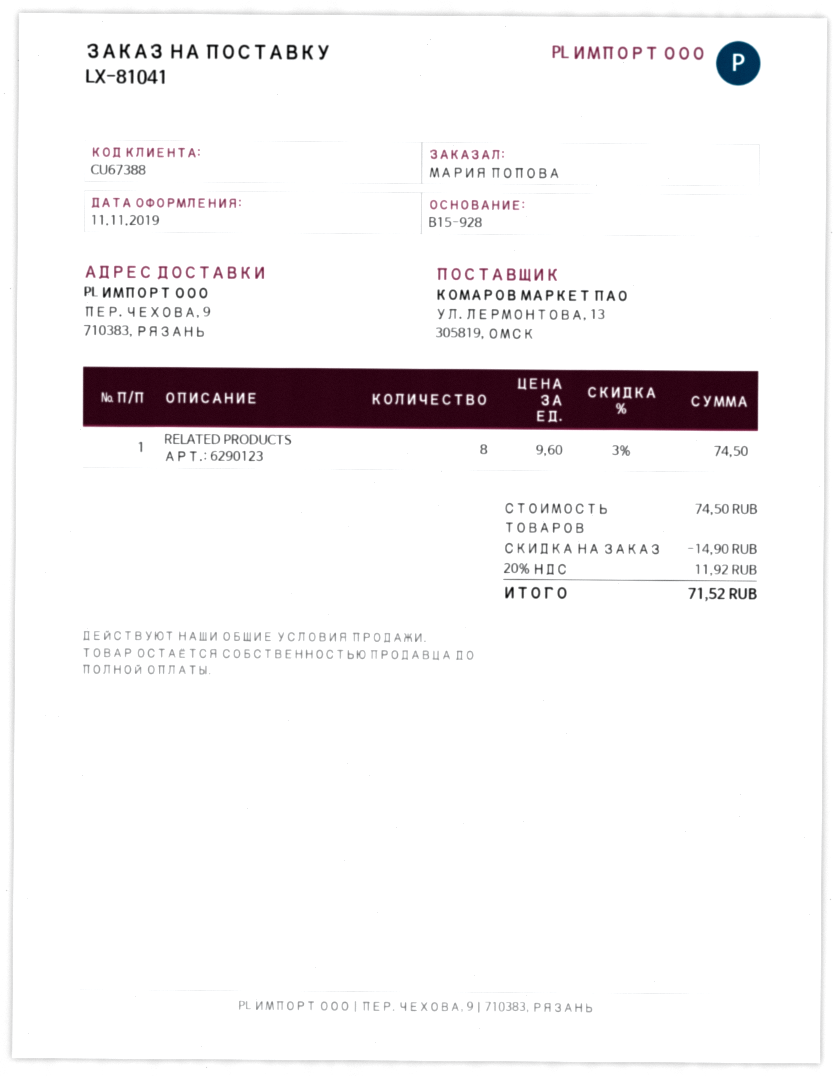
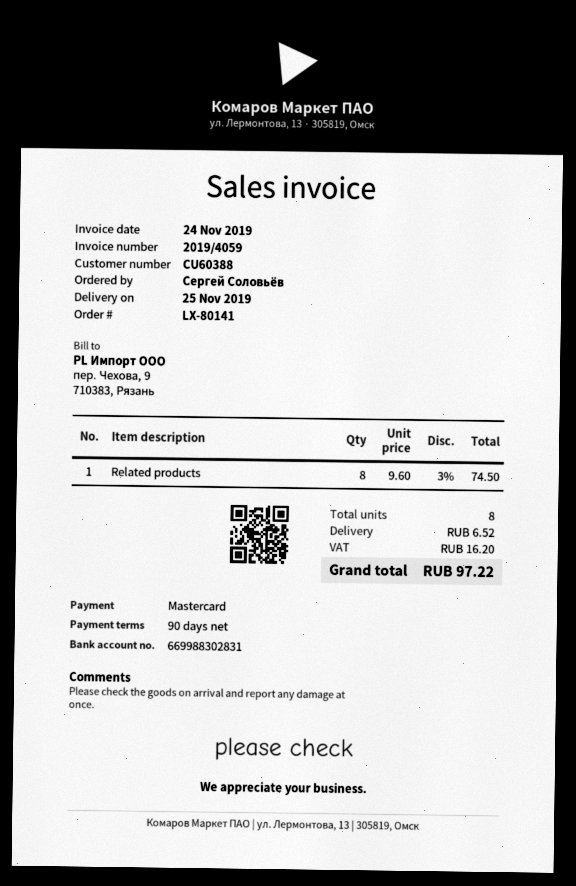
order number: LX-81041 -> LX-80141
customer number: CU67388 -> CU60388
ordered by: МАРИЯ ПОПОВА -> Сергей Соловьёв
discount: 14.90 -> none
shipping: none -> 6.52
tax: 11.92 -> 16.20
total: 71.52 -> 97.22

